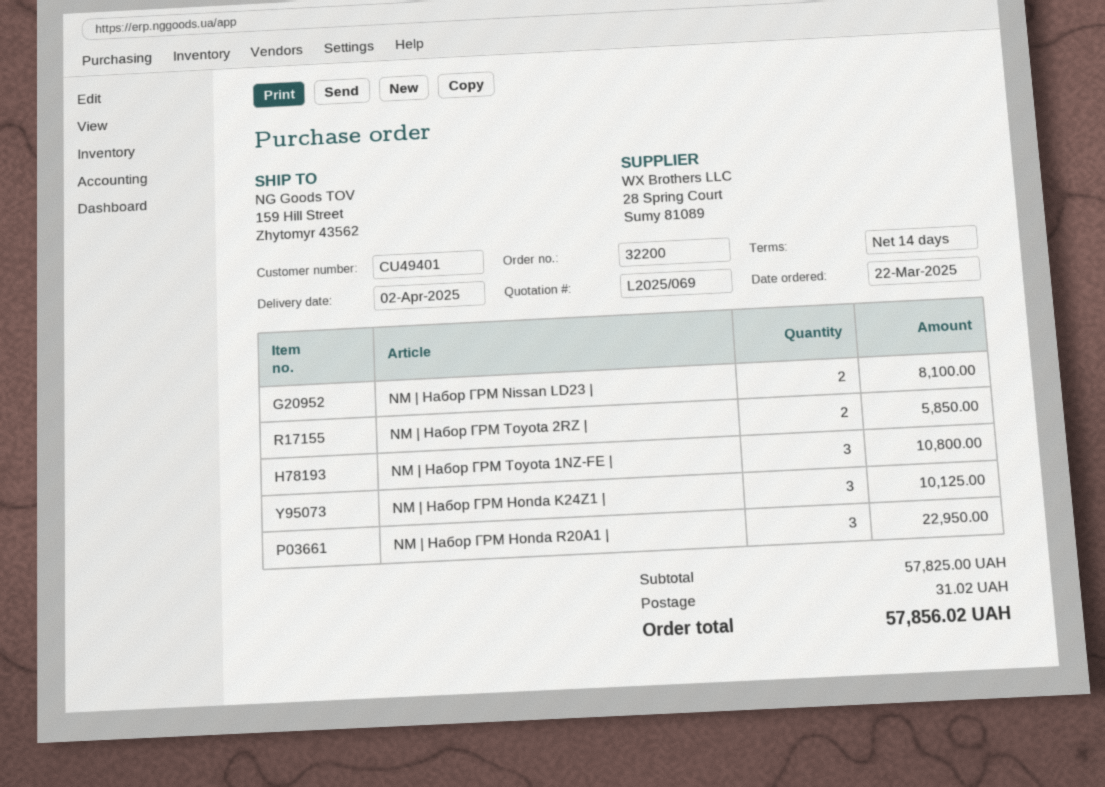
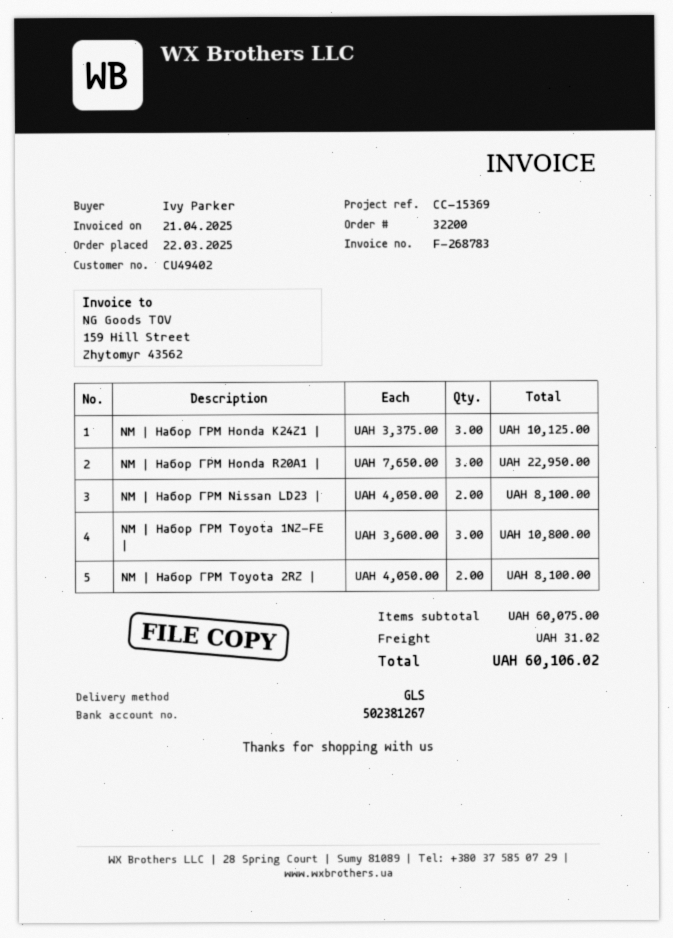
customer number: CU49401 -> CU49402
NM | Набор ГРМ Toyota 2RZ |: 2 for 5850.00 -> 2 for 8100.00
subtotal: 57825.00 -> 60075.00
total: 57856.02 -> 60106.02

